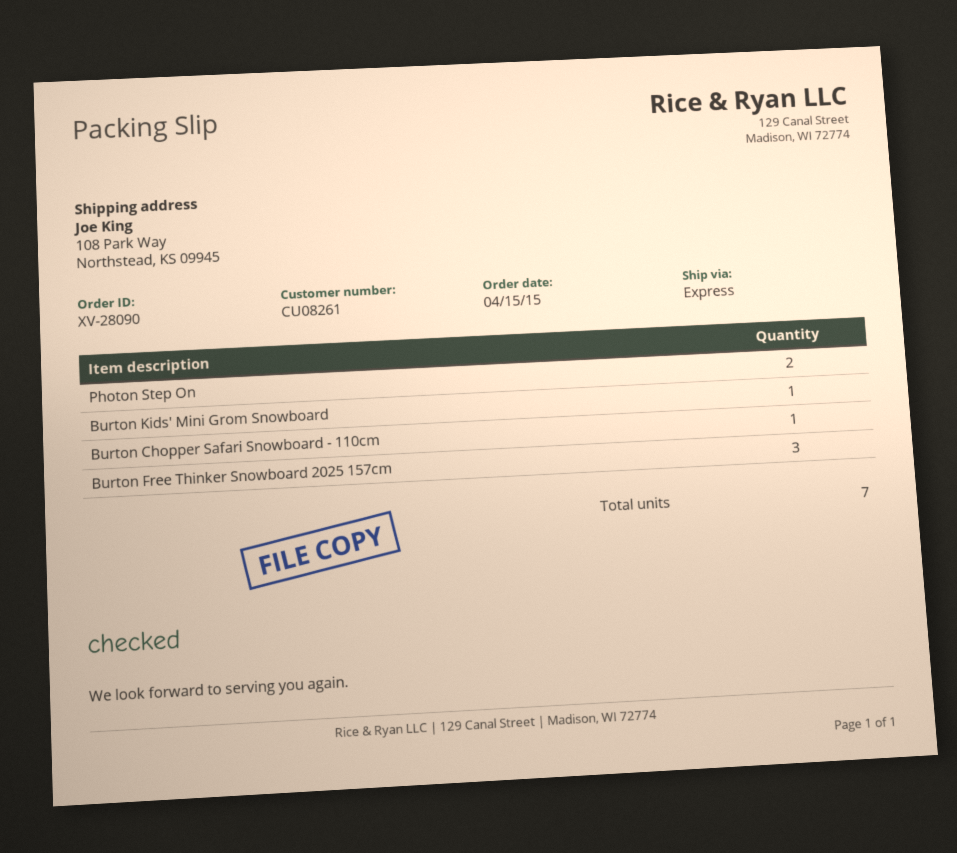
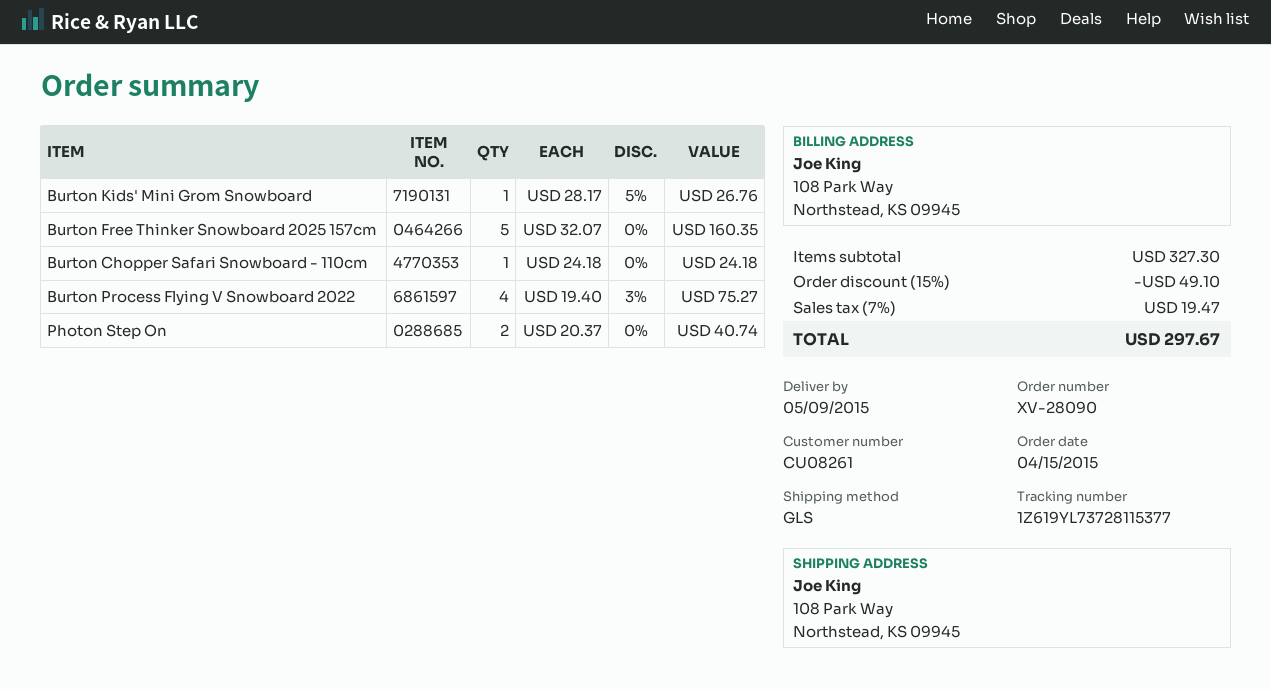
shipping method: express -> GLS
Burton Free Thinker Snowboard 2025 157cm: 3 -> 5
Burton Process Flying V Snowboard 2022: none -> 4

